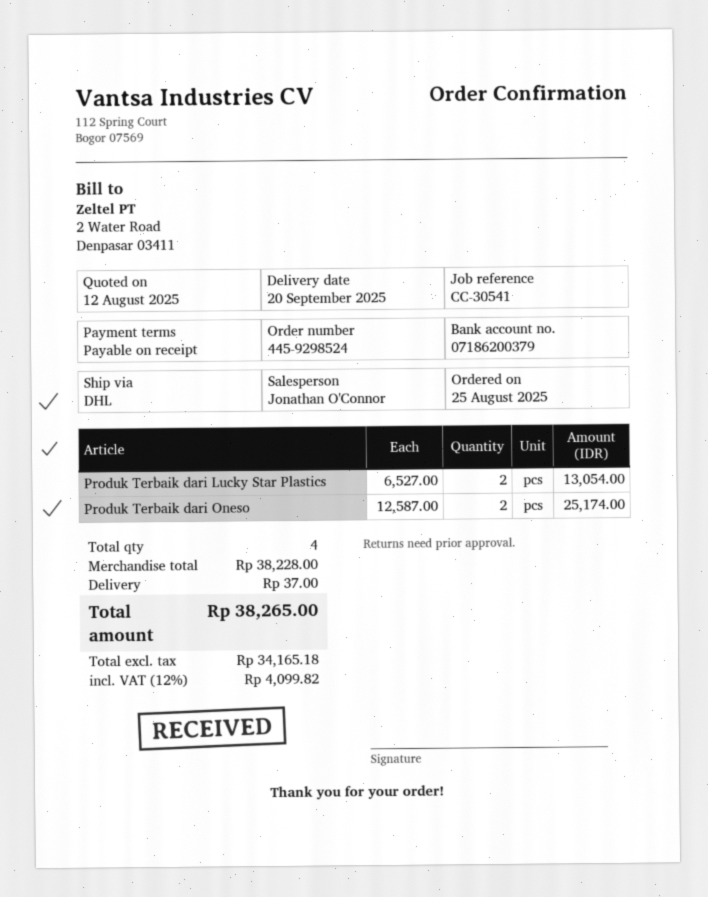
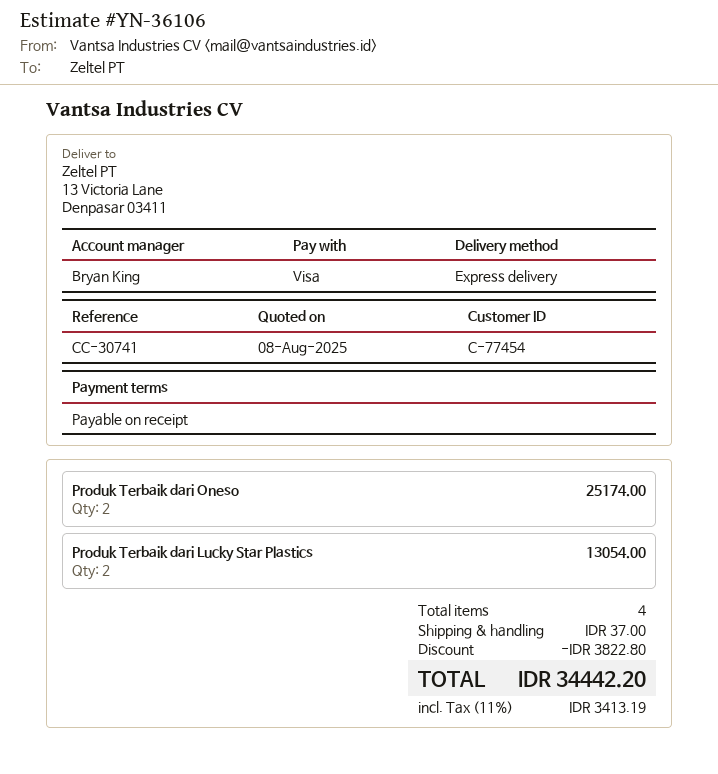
quote date: 2025-08-12 -> 2025-08-08
reference: CC-30541 -> CC-30741
sales rep: Jonathan O'Connor -> Bryan King
shipping method: DHL -> express
discount: none -> 3822.80
tax: 12% = 4099.82 -> 11% = 3413.19
total: 38265.00 -> 34442.20

